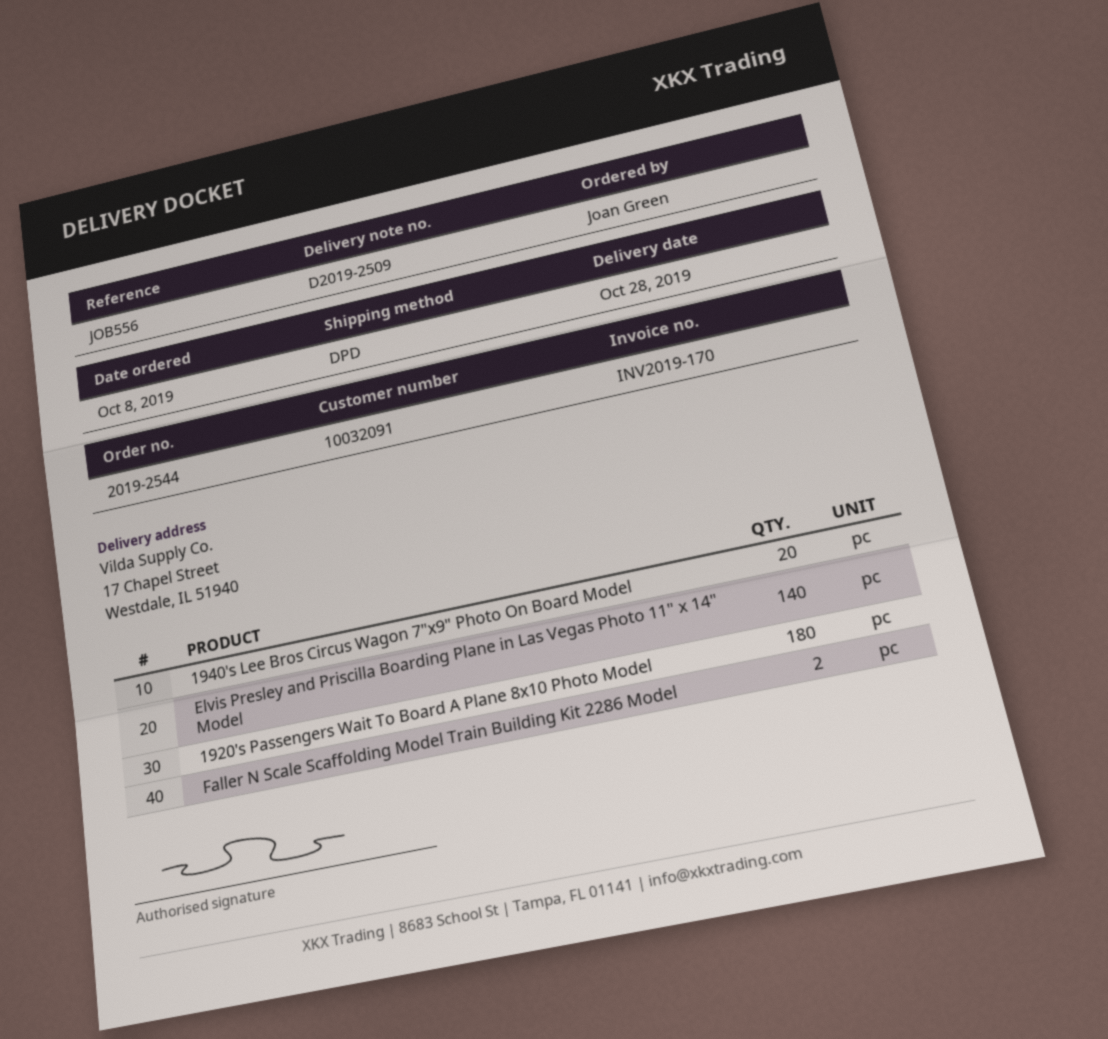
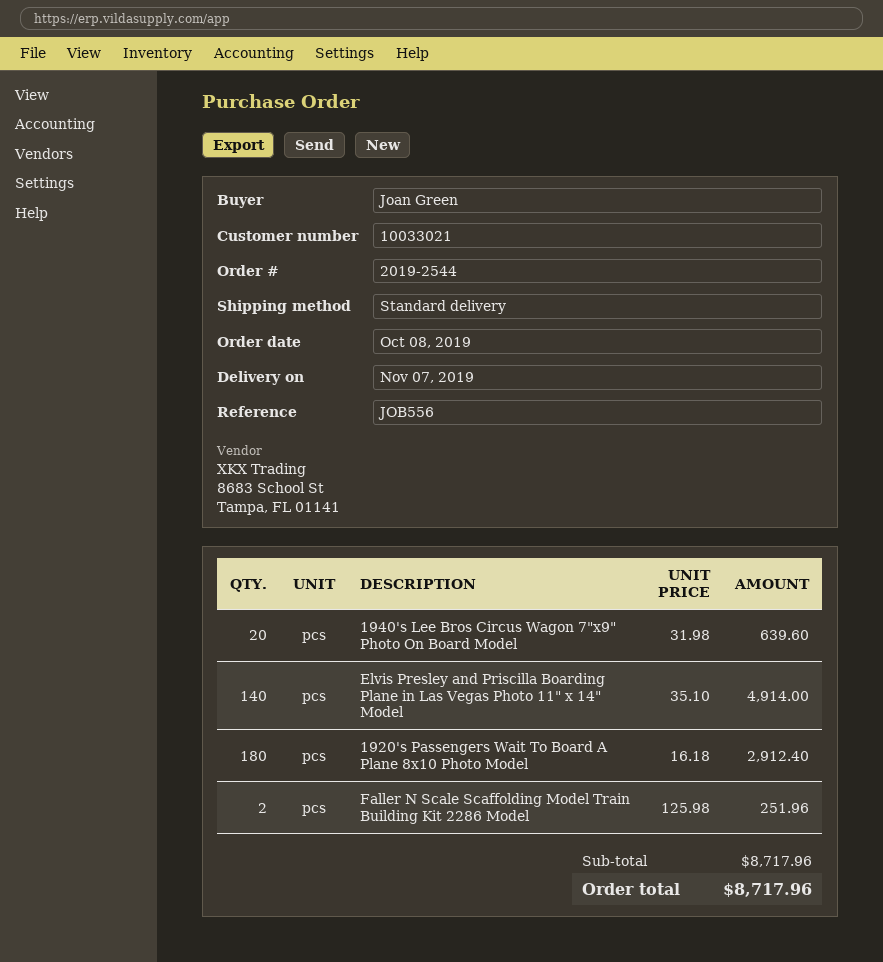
delivery date: 2019-10-28 -> 2019-11-07
customer number: 10032091 -> 10033021
shipping method: DPD -> standard

